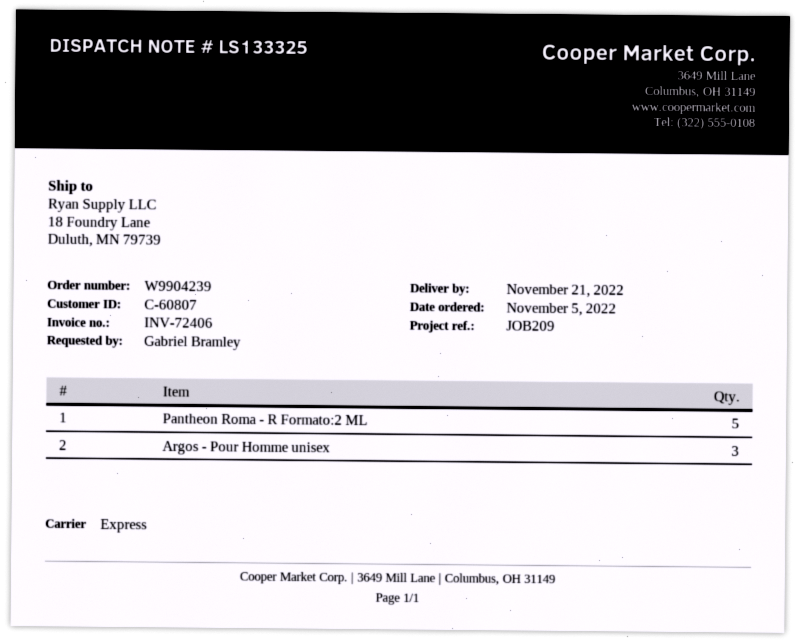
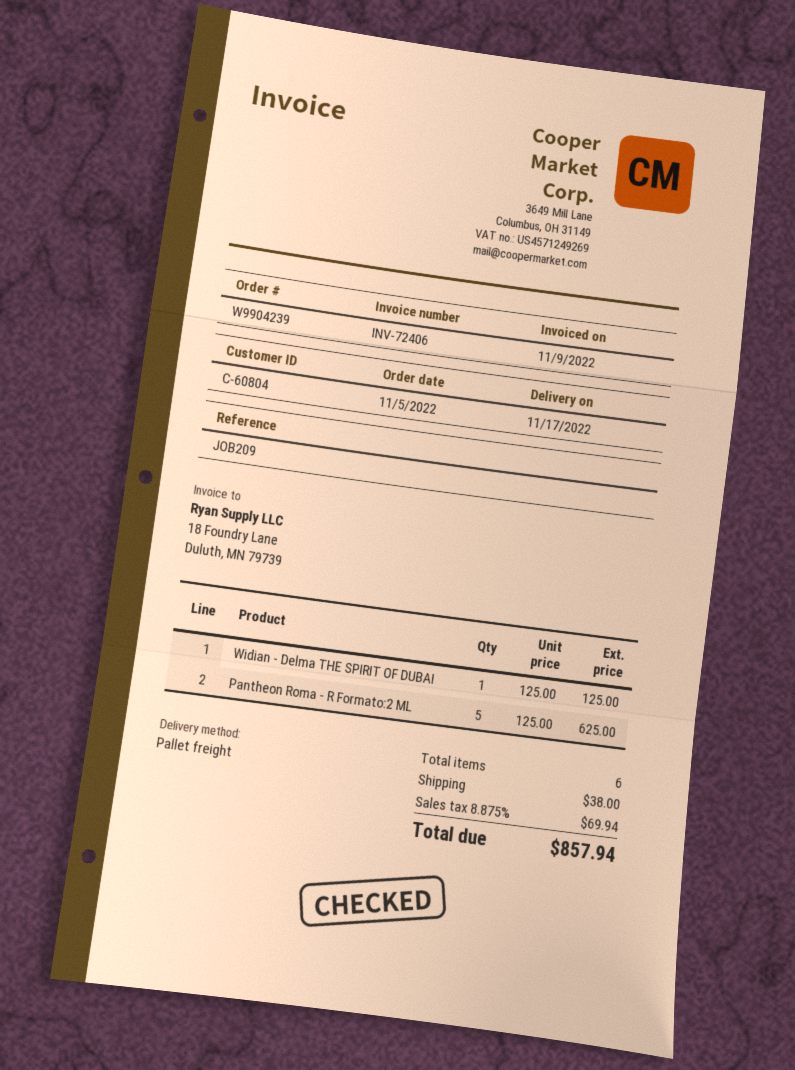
delivery date: 2022-11-21 -> 2022-11-17
customer number: C-60807 -> C-60804
shipping method: express -> pallet freight
Argos - Pour Homme unisex: 3 -> none
Widian - Delma THE SPIRIT OF DUBAI: none -> 1

